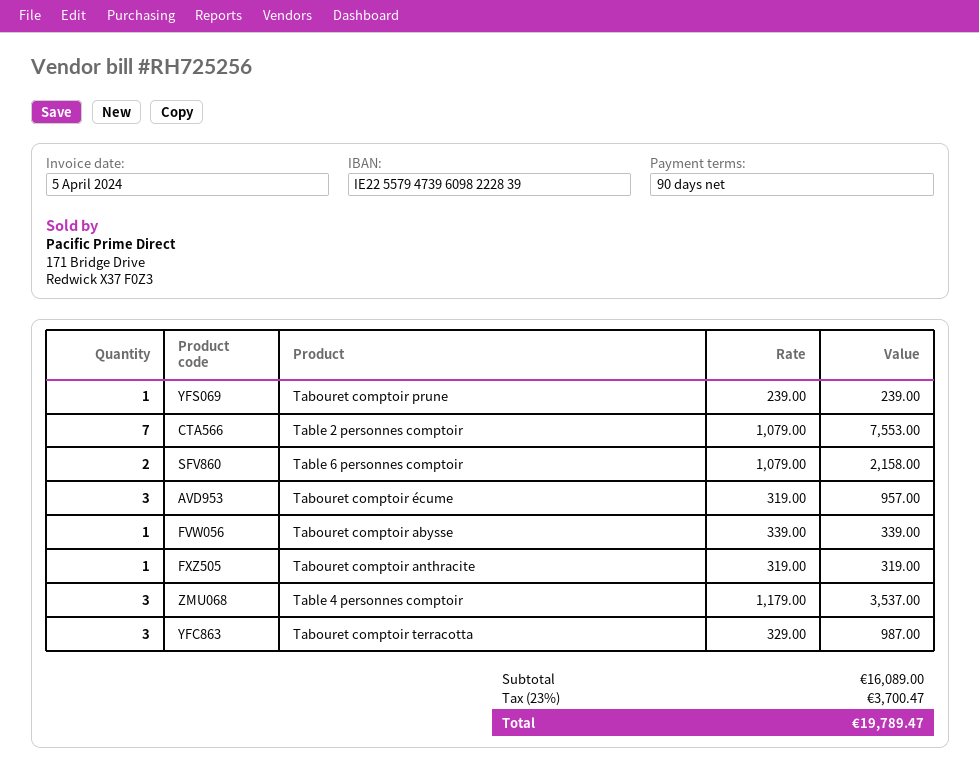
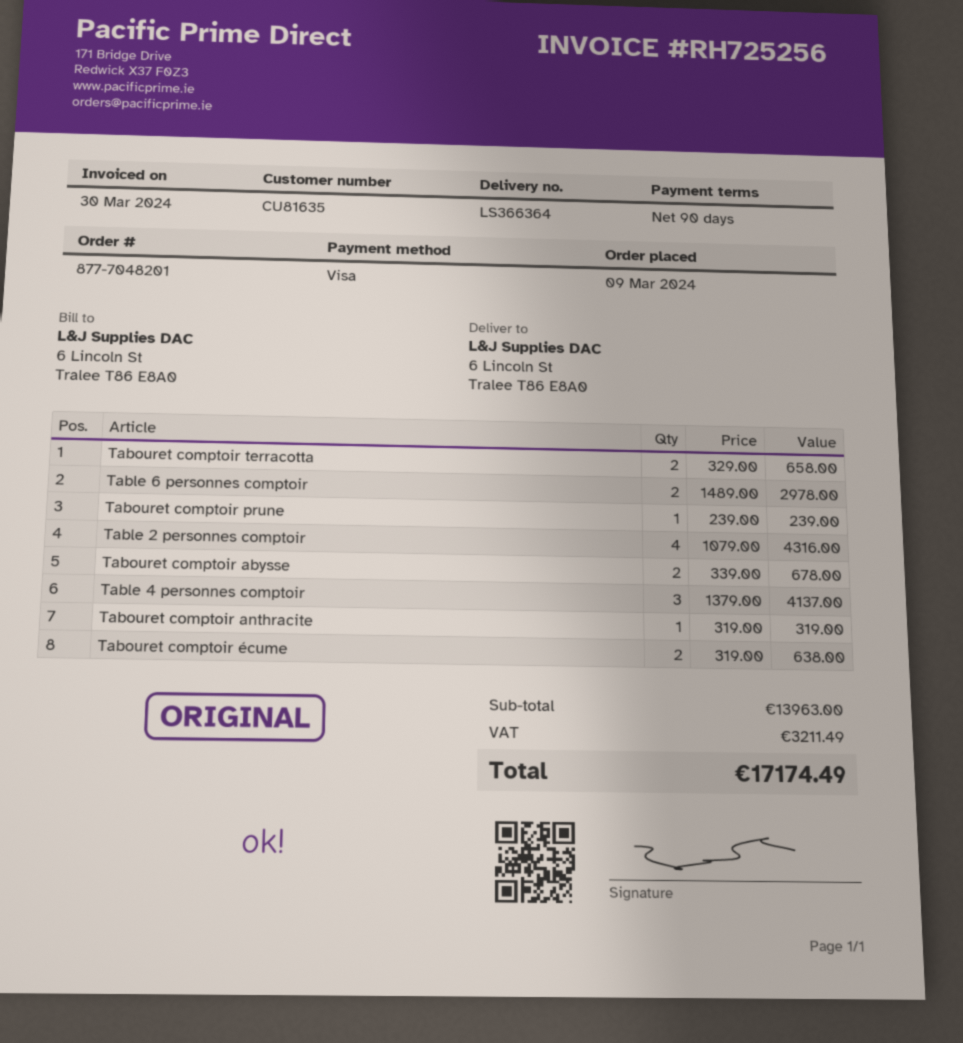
invoice date: 2024-04-05 -> 2024-03-30
Table 2 personnes comptoir: 7 x 1079.00 = 7553.00 -> 4 x 1079.00 = 4316.00
Table 6 personnes comptoir: 2 x 1079.00 = 2158.00 -> 2 x 1489.00 = 2978.00
Tabouret comptoir écume: 3 x 319.00 = 957.00 -> 2 x 319.00 = 638.00
Tabouret comptoir abysse: 1 x 339.00 = 339.00 -> 2 x 339.00 = 678.00
Table 4 personnes comptoir: 3 x 1179.00 = 3537.00 -> 3 x 1379.00 = 4137.00
Tabouret comptoir terracotta: 3 x 329.00 = 987.00 -> 2 x 329.00 = 658.00
subtotal: 16089.00 -> 13963.00
tax: 3700.47 -> 3211.49
total: 19789.47 -> 17174.49

